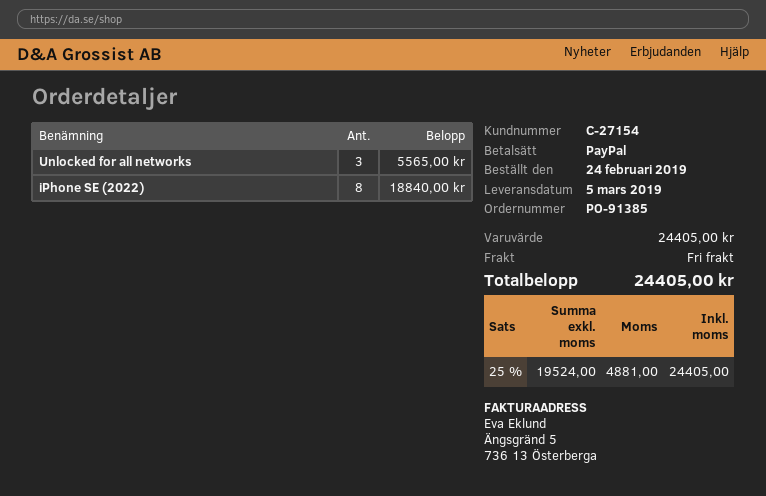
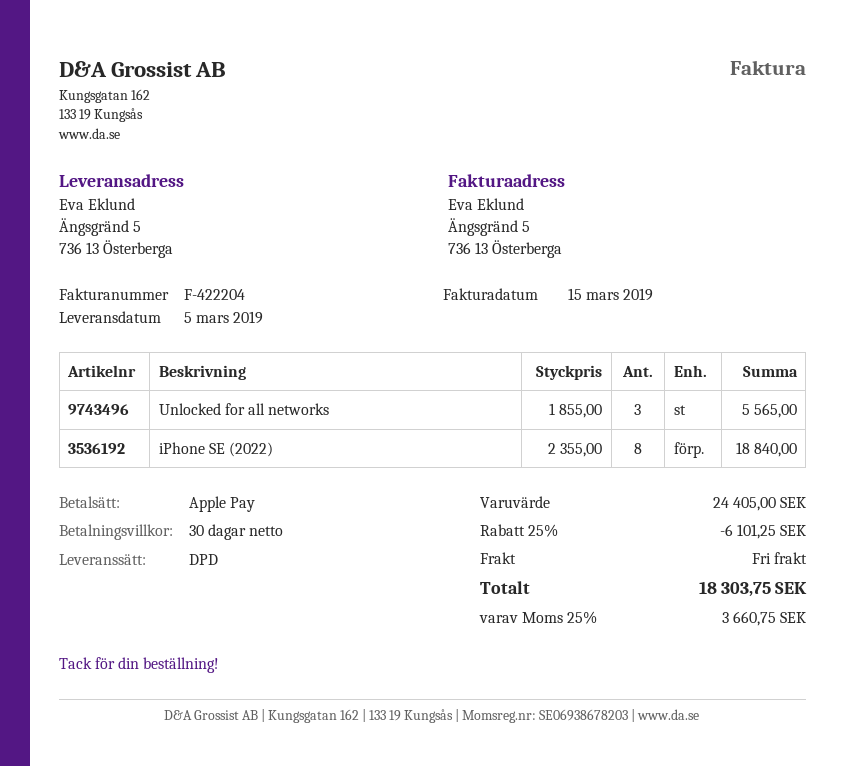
payment method: PayPal -> Apple Pay
discount: none -> 25% = 6101.25
tax: 25% = 4881.00 -> 25% = 3660.75
total: 24405.00 -> 18303.75

